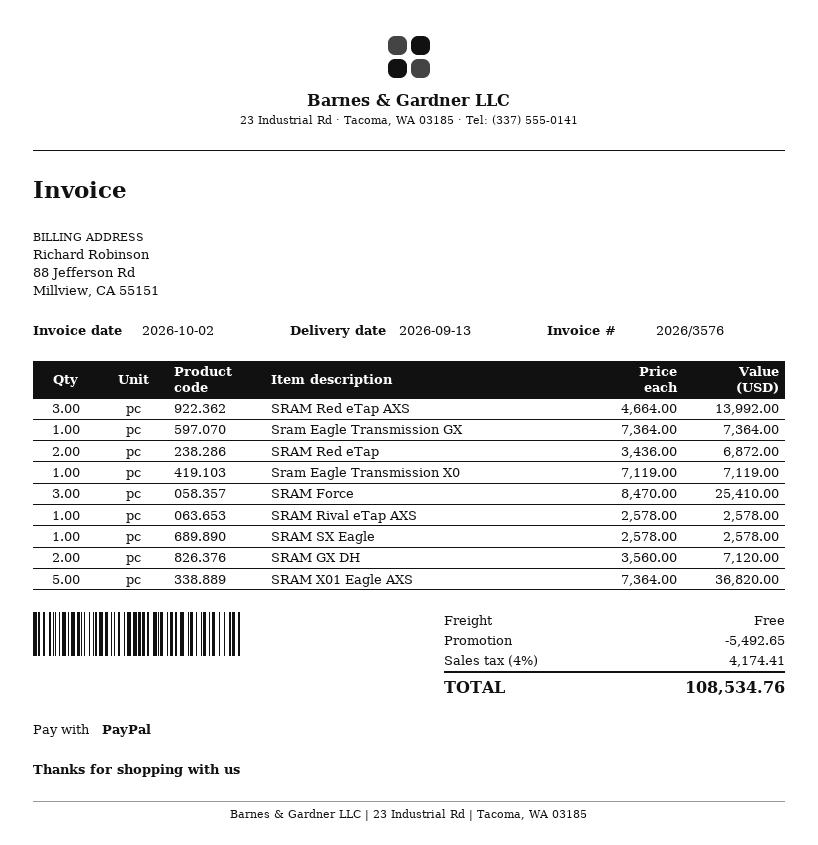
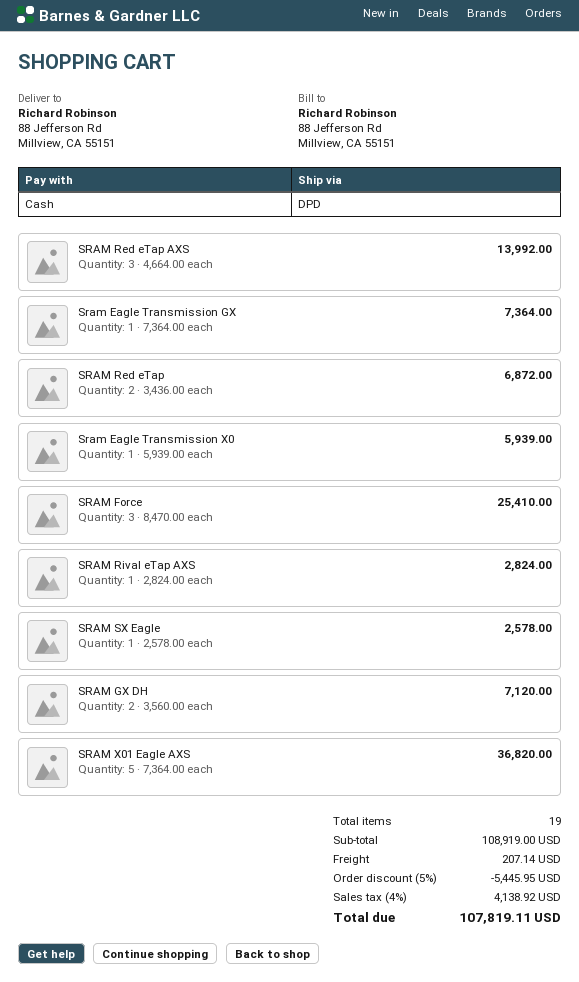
payment method: PayPal -> cash
Sram Eagle Transmission X0: 1 x 7119.00 = 7119.00 -> 1 x 5939.00 = 5939.00
SRAM Rival eTap AXS: 1 x 2578.00 = 2578.00 -> 1 x 2824.00 = 2824.00
discount: 5492.65 -> 5445.95
shipping: 0.00 -> 207.14
tax: 4% = 4174.41 -> 4% = 4138.92
total: 108534.76 -> 107819.11

